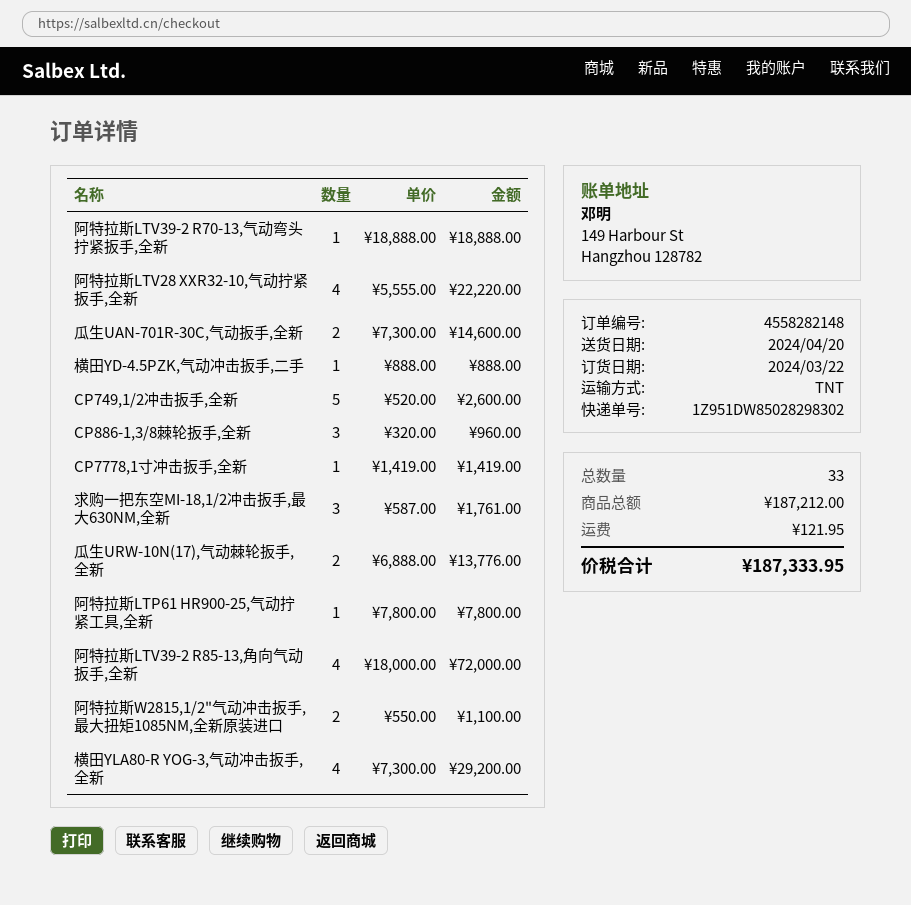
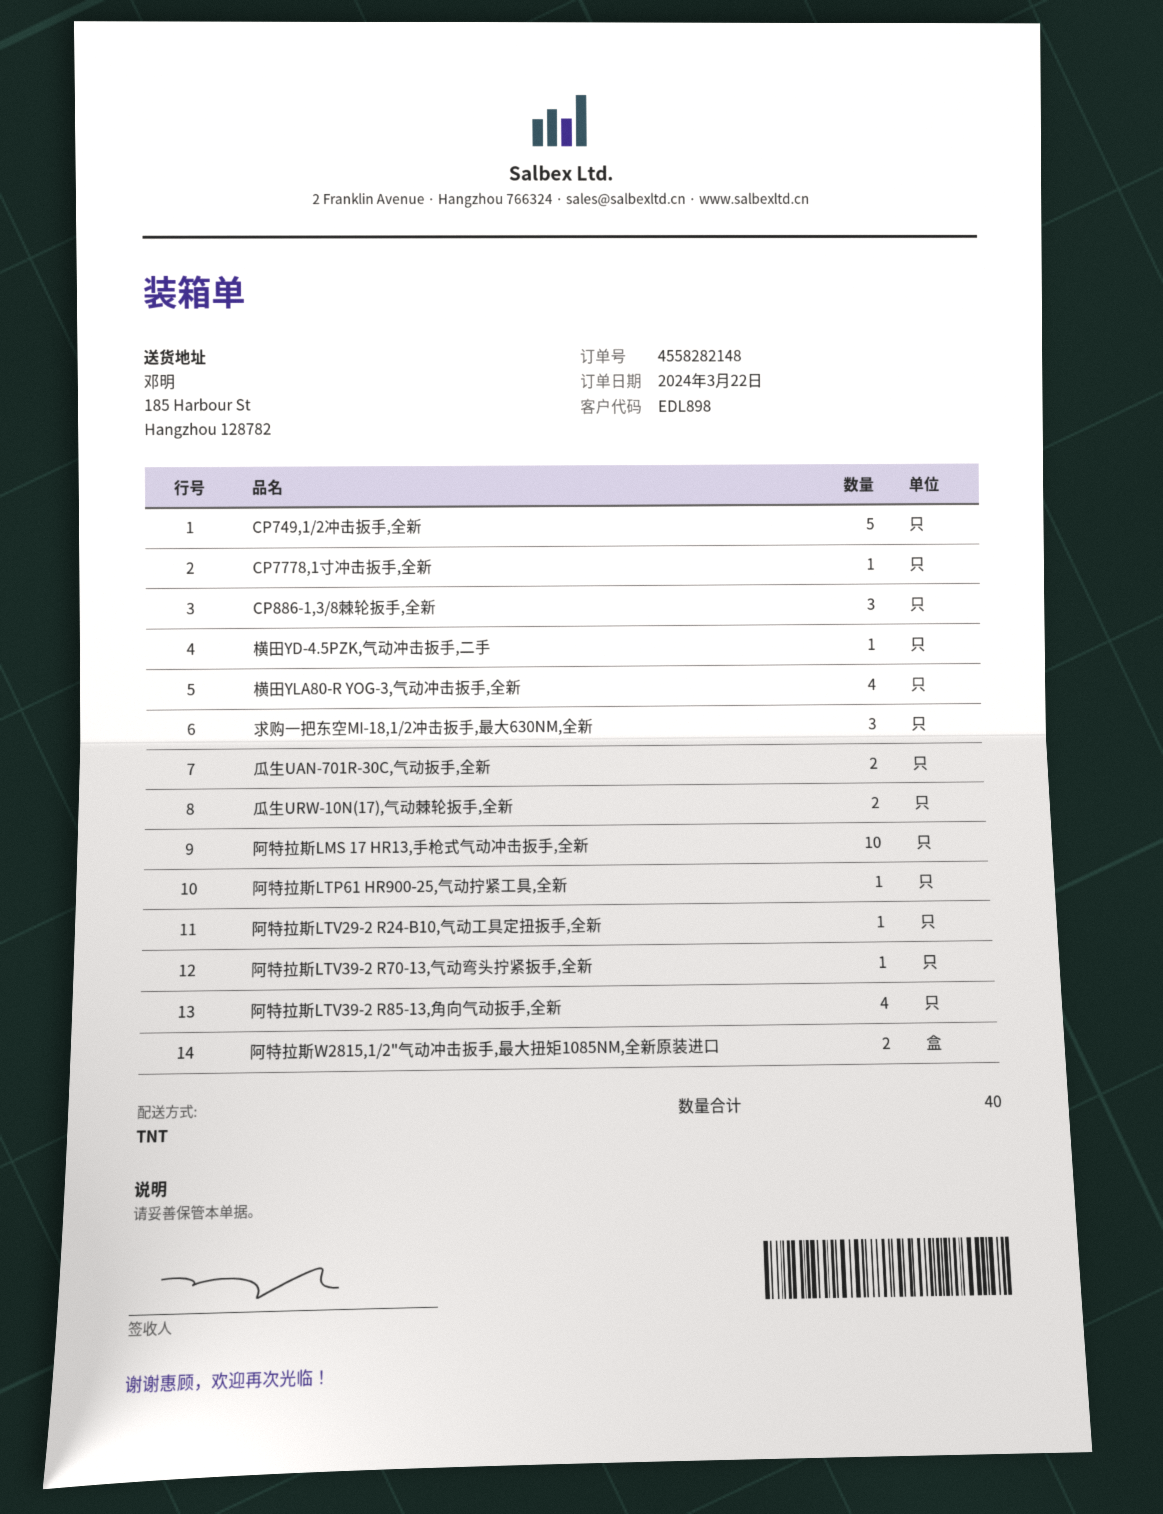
阿特拉斯LTV28 XXR32-10,气动拧紧扳手,全新: 4 -> none
阿特拉斯LMS 17 HR13,手枪式气动冲击扳手,全新: none -> 10
阿特拉斯LTV29-2 R24-B10,气动工具定扭扳手,全新: none -> 1
total quantity: 33 -> 40

